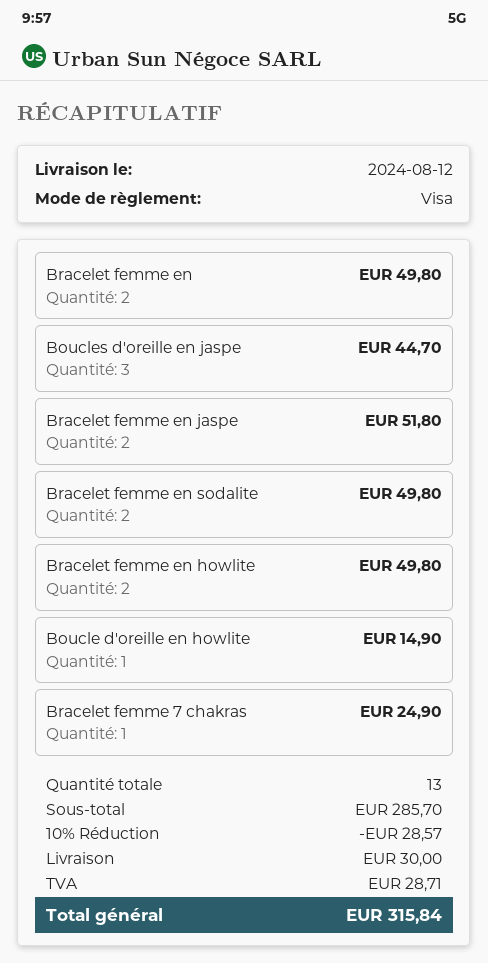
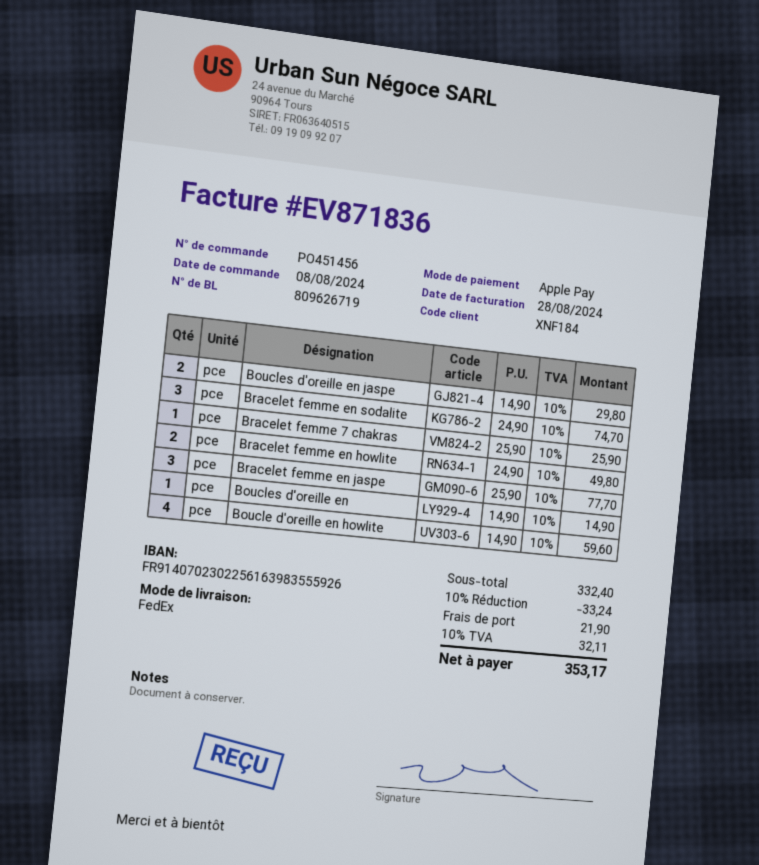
payment method: Visa -> Apple Pay
Bracelet femme en: 2 for 49.80 -> none
Boucles d'oreille en jaspe: 3 for 44.70 -> 2 for 29.80
Bracelet femme en jaspe: 2 for 51.80 -> 3 for 77.70
Bracelet femme en sodalite: 2 for 49.80 -> 3 for 74.70
Boucle d'oreille en howlite: 1 for 14.90 -> 4 for 59.60
Bracelet femme 7 chakras: 1 for 24.90 -> 1 for 25.90
Boucles d'oreille en: none -> 1 for 14.90
subtotal: 285.70 -> 332.40
discount: 10% = 28.57 -> 10% = 33.24
shipping: 30.00 -> 21.90
tax: 28.71 -> 32.11
total: 315.84 -> 353.17

